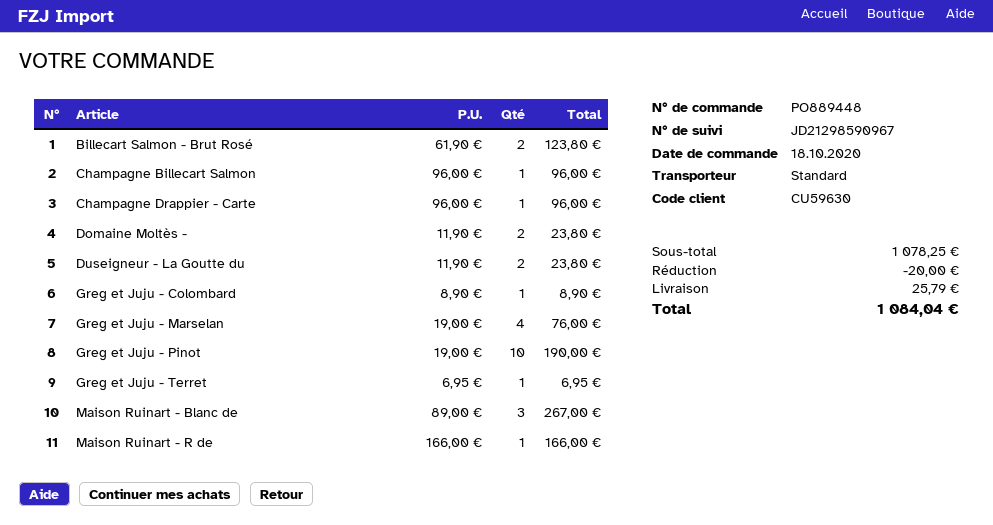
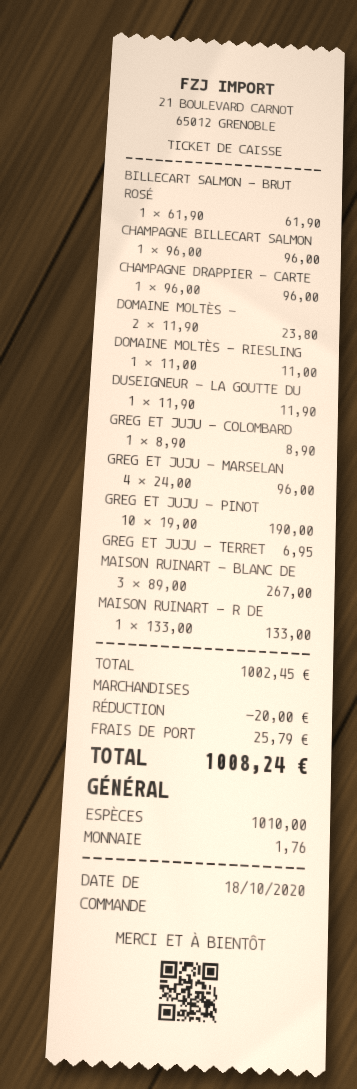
Billecart Salmon - Brut Rosé: 2 x 61.90 = 123.80 -> 1 x 61.90 = 61.90
Duseigneur - La Goutte du: 2 x 11.90 = 23.80 -> 1 x 11.90 = 11.90
Greg et Juju - Marselan: 4 x 19.00 = 76.00 -> 4 x 24.00 = 96.00
Maison Ruinart - R de: 1 x 166.00 = 166.00 -> 1 x 133.00 = 133.00
DOMAINE MOLTÈS - RIESLING: none -> 1 x 11.00 = 11.00
subtotal: 1078.25 -> 1002.45
total: 1084.04 -> 1008.24

